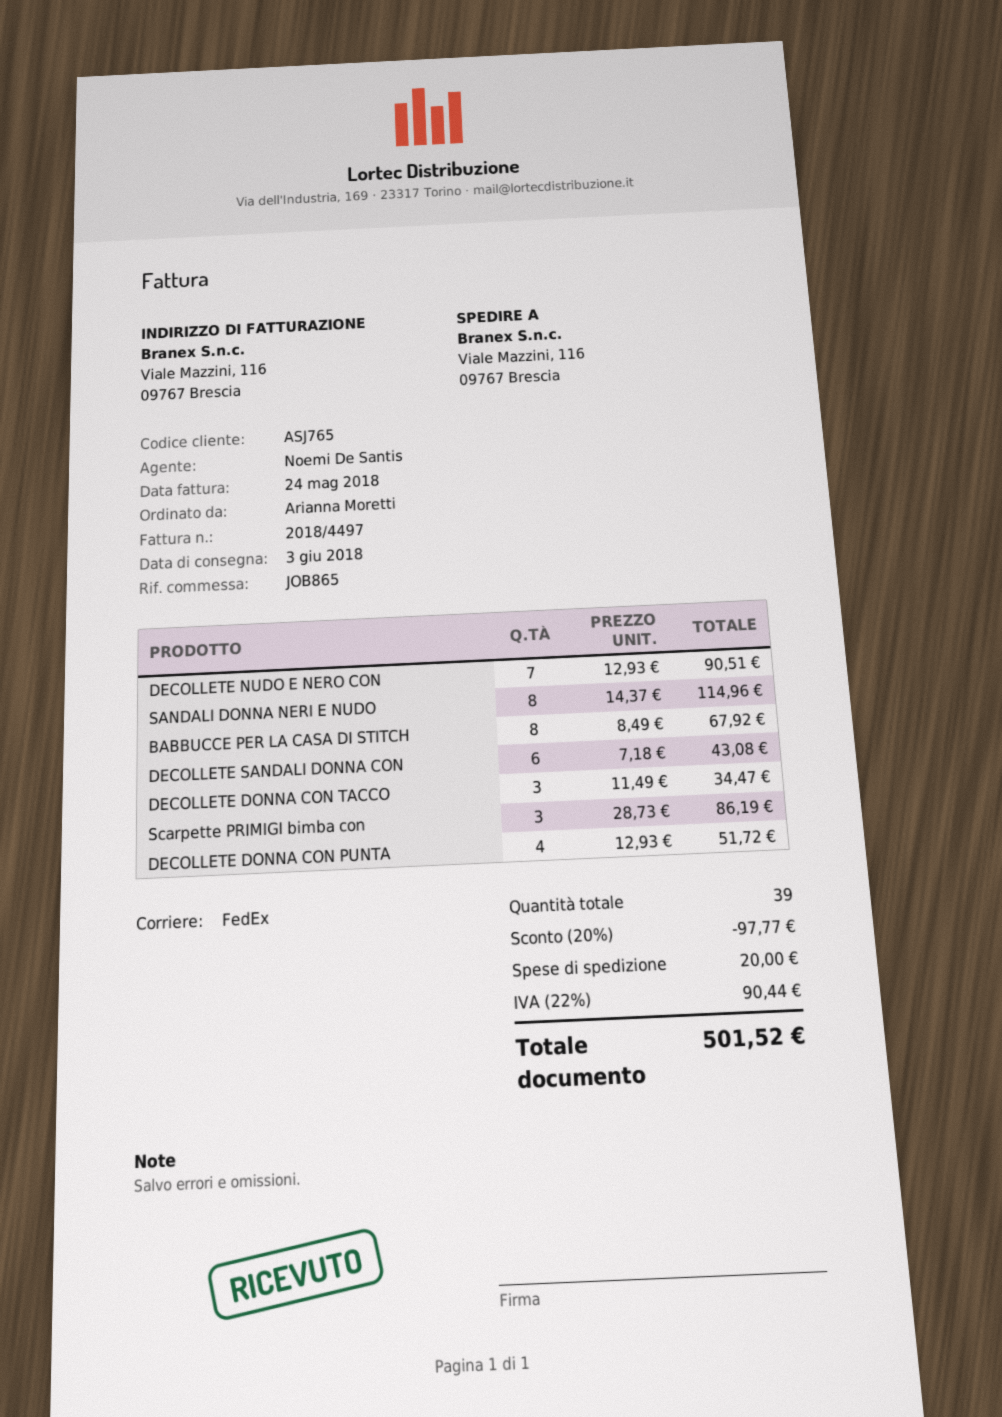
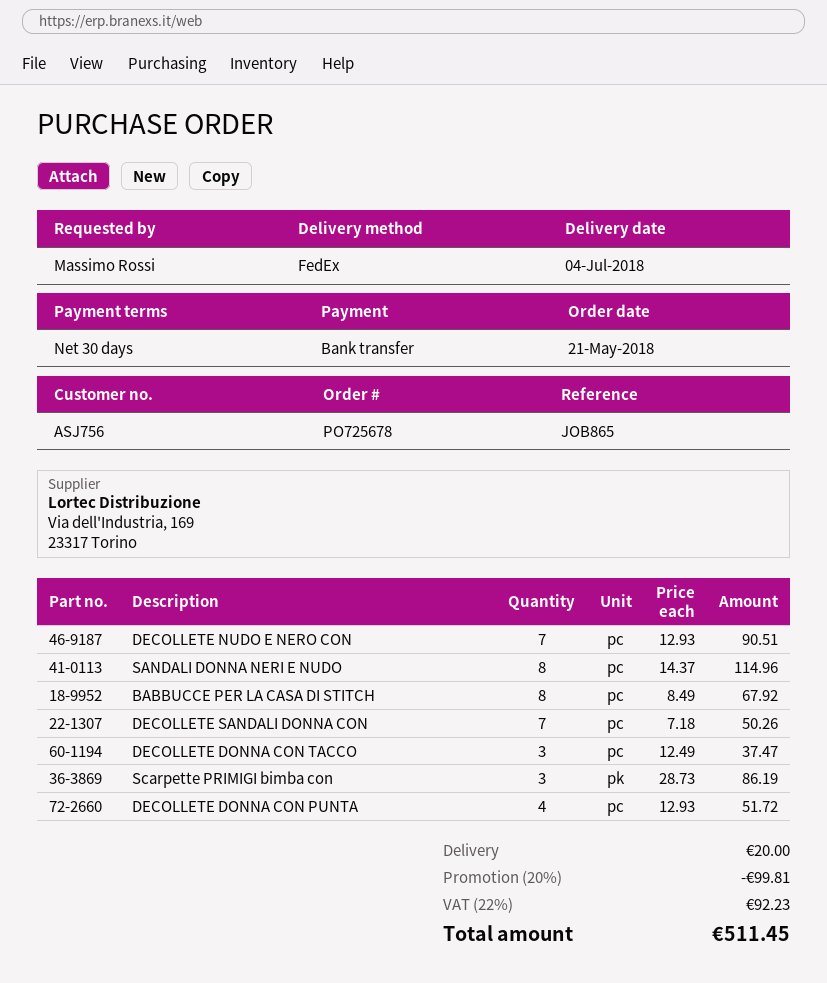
delivery date: 2018-06-03 -> 2018-07-04
customer number: ASJ765 -> ASJ756
ordered by: Arianna Moretti -> Massimo Rossi
DECOLLETE SANDALI DONNA CON: 6 x 7.18 = 43.08 -> 7 x 7.18 = 50.26
DECOLLETE DONNA CON TACCO: 3 x 11.49 = 34.47 -> 3 x 12.49 = 37.47
discount: 20% = 97.77 -> 20% = 99.81
tax: 22% = 90.44 -> 22% = 92.23
total: 501.52 -> 511.45

